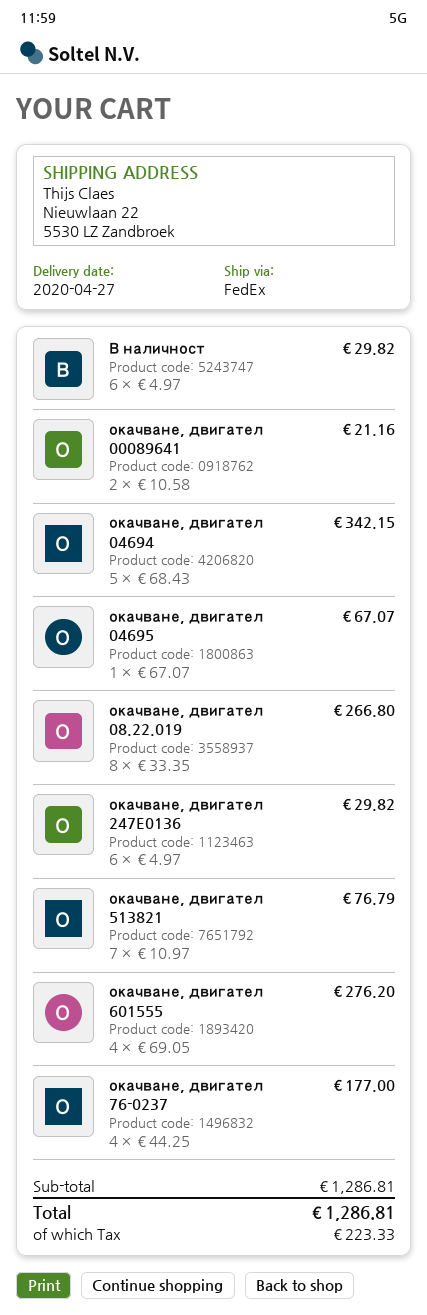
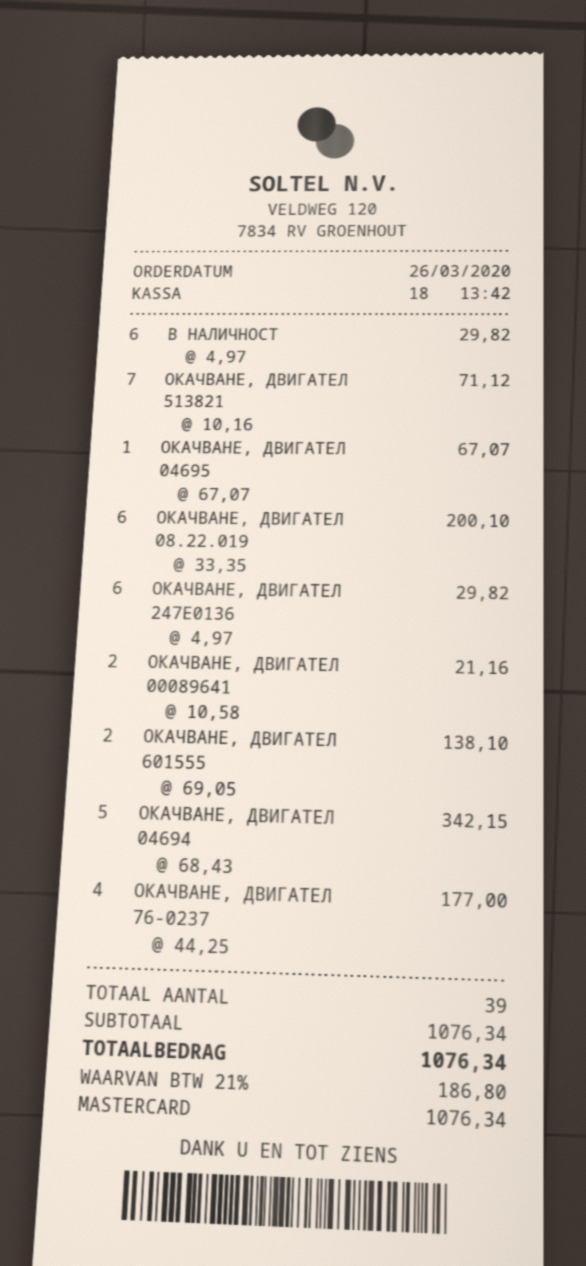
окачване, двигател 08.22.019: 8 x 33.35 = 266.80 -> 6 x 33.35 = 200.10
окачване, двигател 513821: 7 x 10.97 = 76.79 -> 7 x 10.16 = 71.12
окачване, двигател 601555: 4 x 69.05 = 276.20 -> 2 x 69.05 = 138.10
subtotal: 1286.81 -> 1076.34
tax: 223.33 -> 186.80
total: 1286.81 -> 1076.34

